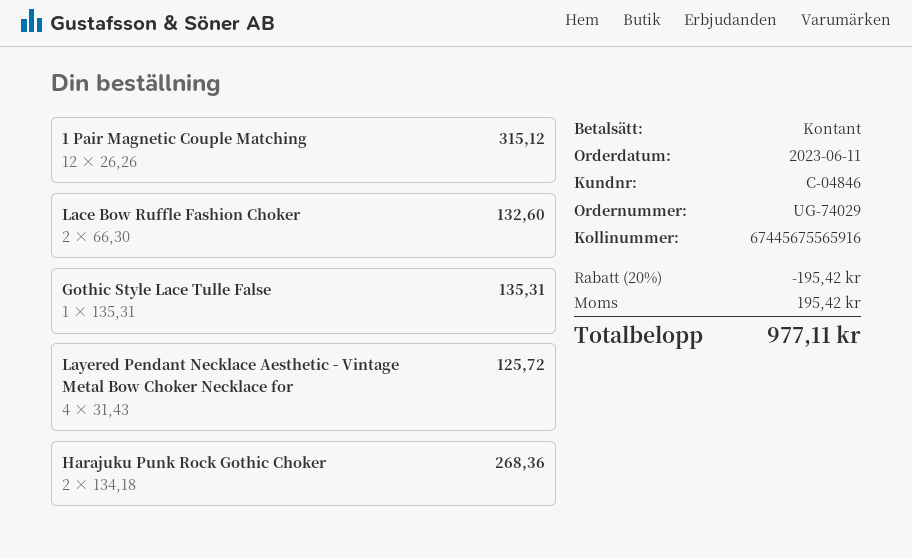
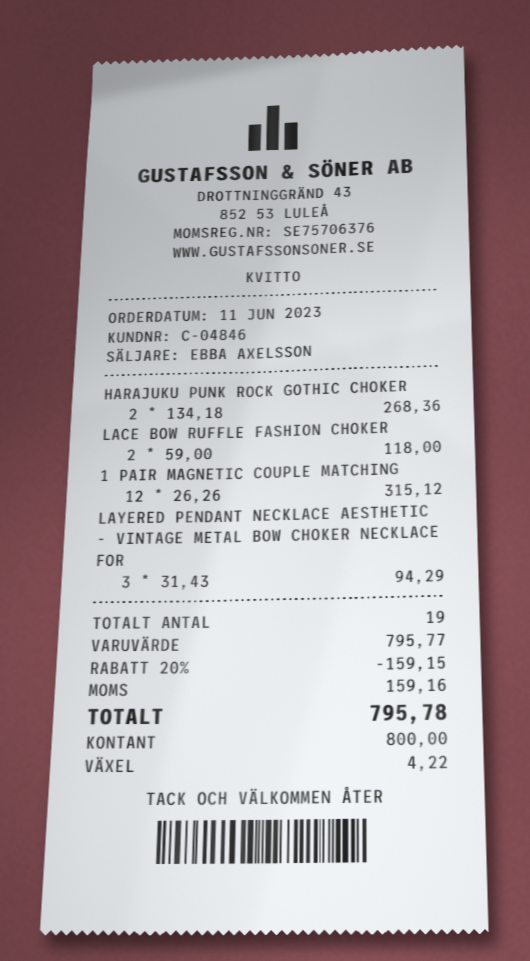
Lace Bow Ruffle Fashion Choker: 2 x 66.30 = 132.60 -> 2 x 59.00 = 118.00
Gothic Style Lace Tulle False: 1 x 135.31 = 135.31 -> none
Layered Pendant Necklace Aesthetic - Vintage Metal Bow Choker Necklace for: 4 x 31.43 = 125.72 -> 3 x 31.43 = 94.29
discount: 20% = 195.42 -> 20% = 159.15
tax: 195.42 -> 159.16
total: 977.11 -> 795.78

